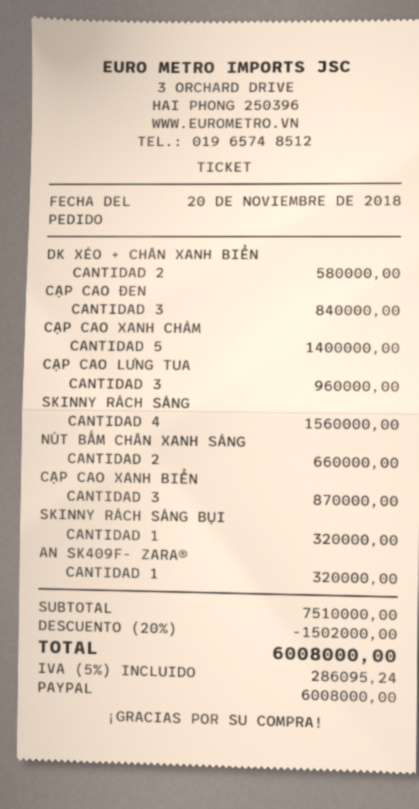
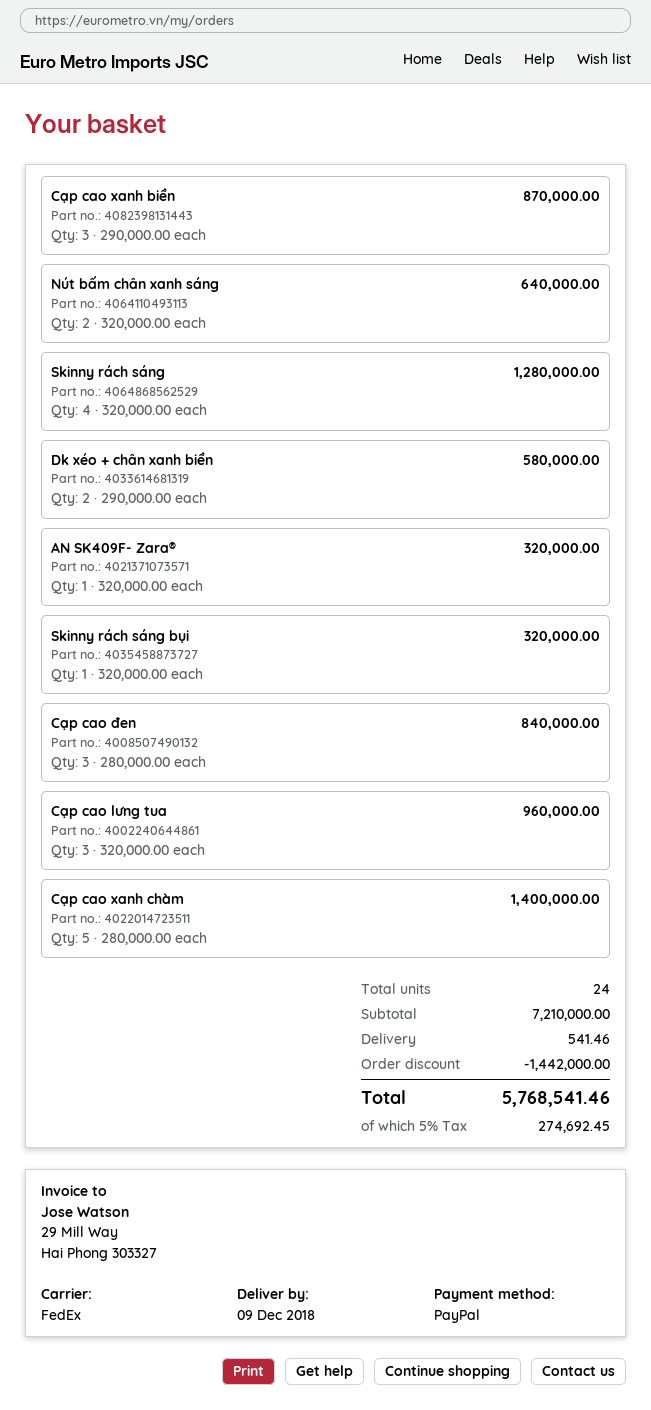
SKINNY RÁCH SÁNG: 4 for 1560000.00 -> 4 for 1280000.00
NÚT BẤM CHÂN XANH SÁNG: 2 for 660000.00 -> 2 for 640000.00
subtotal: 7510000.00 -> 7210000.00
discount: 1502000.00 -> 1442000.00
shipping: none -> 541.46
tax: 5% = 286095.24 -> 5% = 274692.45
total: 6008000.00 -> 5768541.46

